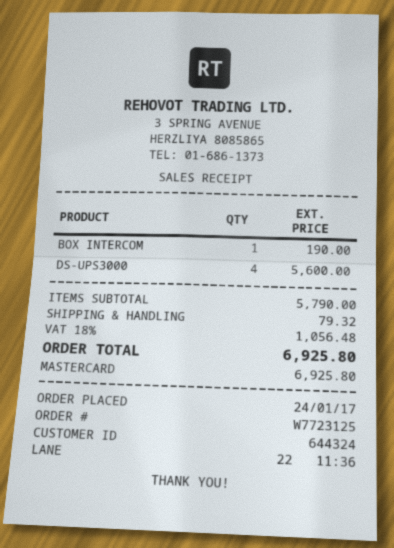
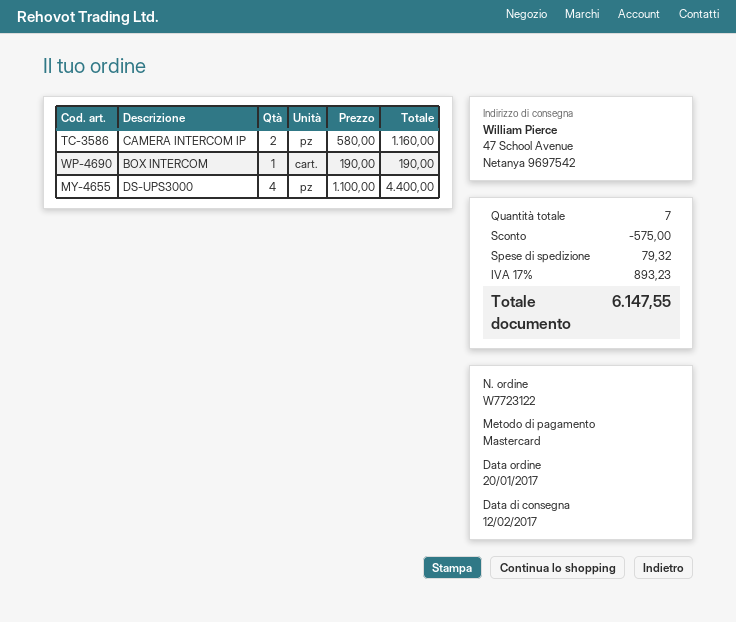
order number: W7723125 -> W7723122
order date: 2017-01-24 -> 2017-01-20
DS-UPS3000: 4 for 5600.00 -> 4 for 4400.00
CAMERA INTERCOM IP: none -> 2 for 1160.00
discount: none -> 575.00
tax: 18% = 1056.48 -> 17% = 893.23
total: 6925.80 -> 6147.55

